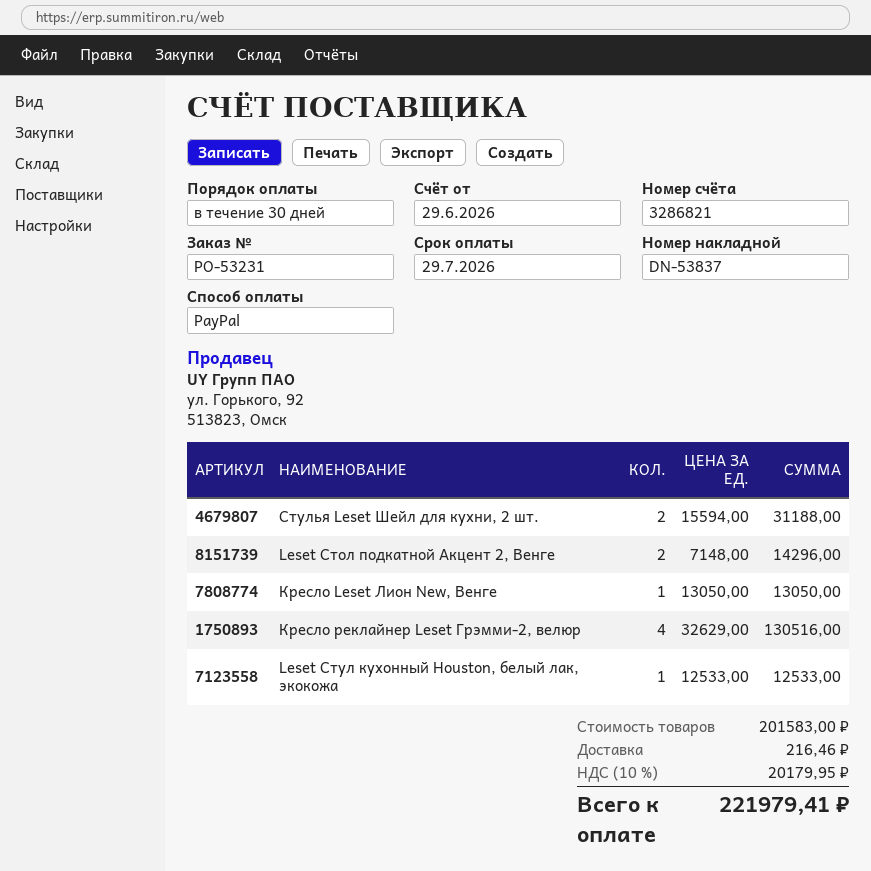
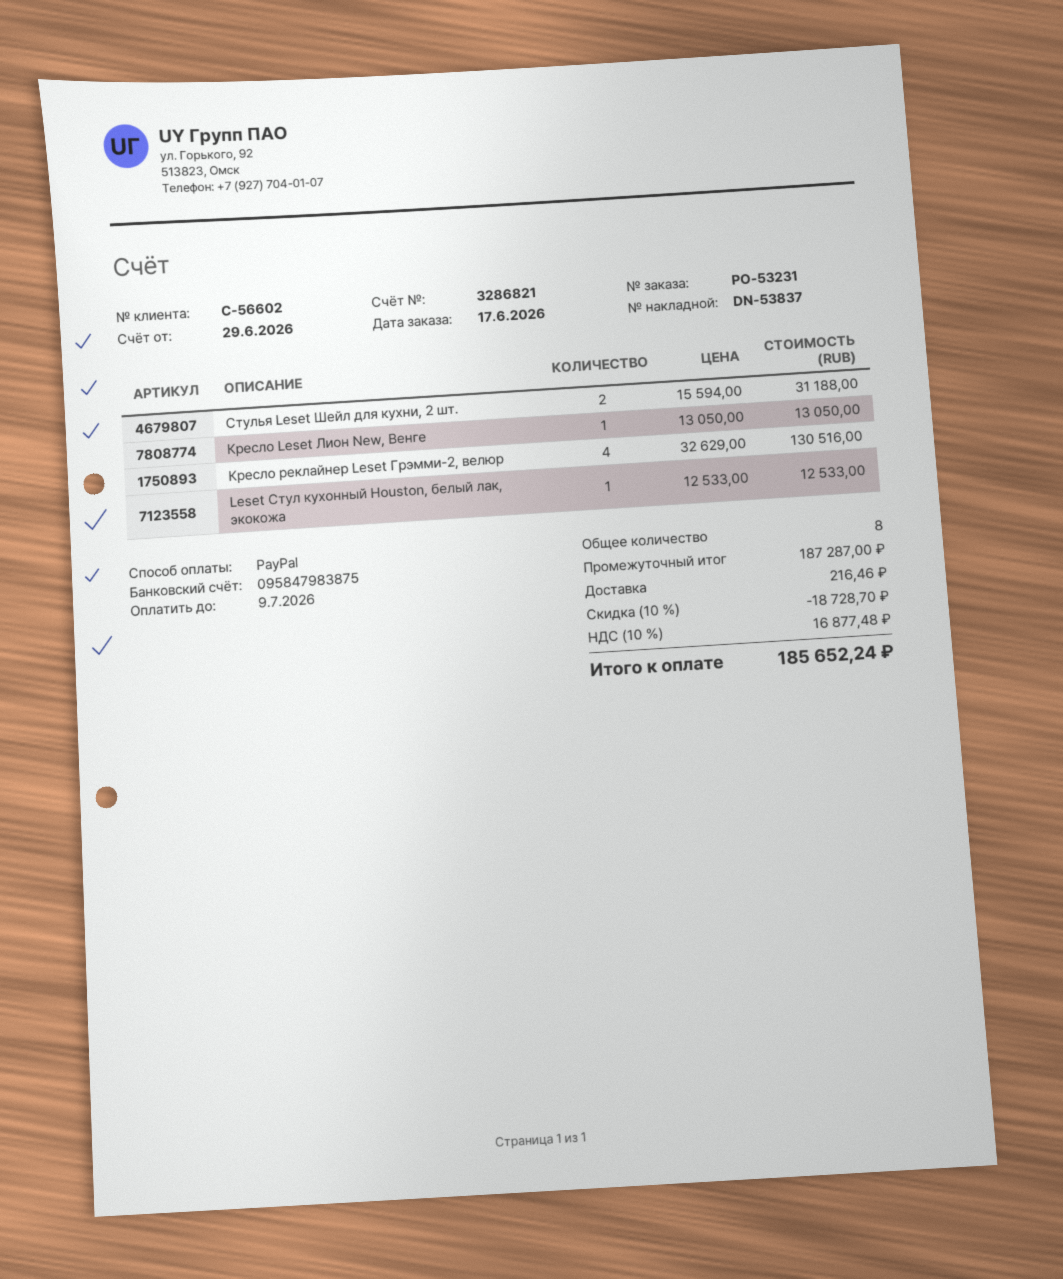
due date: 2026-07-29 -> 2026-07-09
Leset Стол подкатной Акцент 2, Венге: 2 x 7148.00 = 14296.00 -> none
subtotal: 201583.00 -> 187287.00
discount: none -> 10% = 18728.70
tax: 10% = 20179.95 -> 10% = 16877.48
total: 221979.41 -> 185652.24

